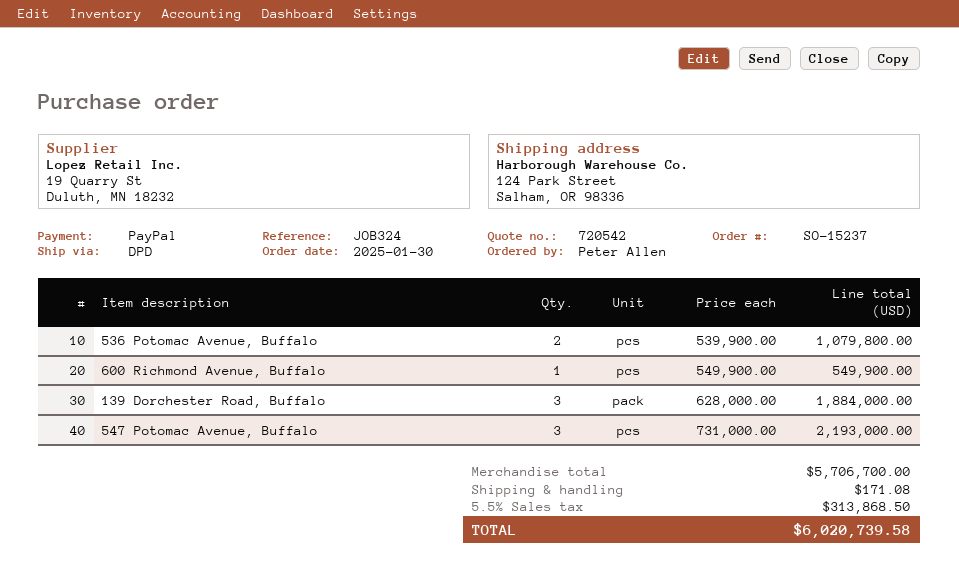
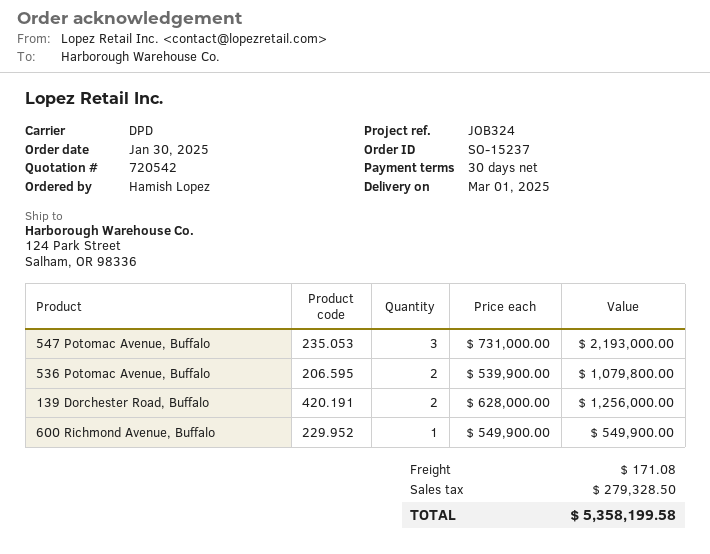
ordered by: Peter Allen -> Hamish Lopez
139 Dorchester Road, Buffalo: 3 x 628000.00 = 1884000.00 -> 2 x 628000.00 = 1256000.00
tax: 313868.50 -> 279328.50
total: 6020739.58 -> 5358199.58

